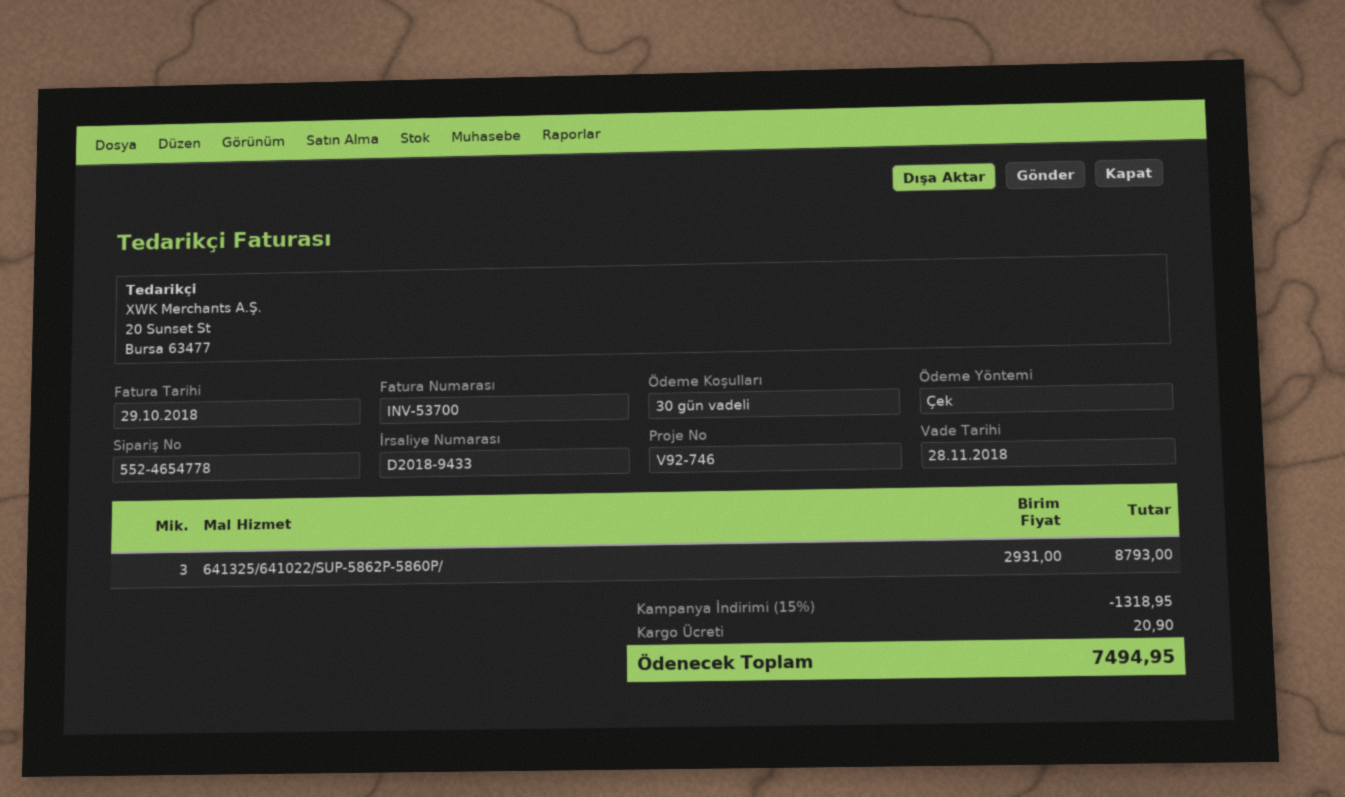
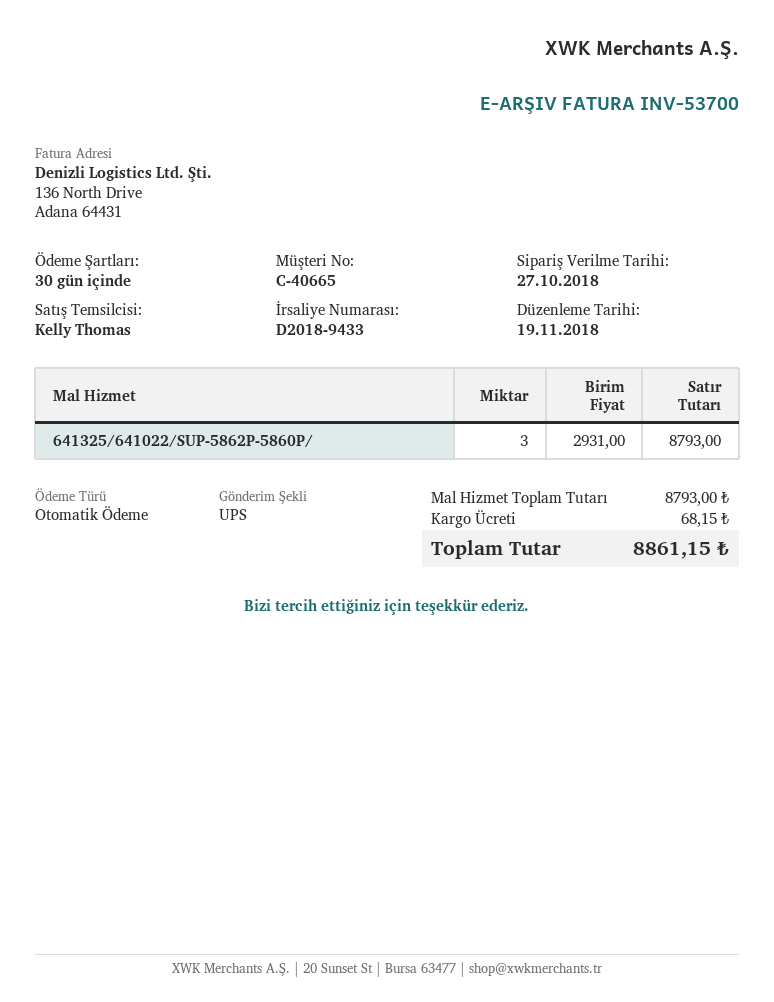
invoice date: 2018-10-29 -> 2018-11-19
payment method: cheque -> direct debit
discount: 15% = 1318.95 -> none
shipping: 20.90 -> 68.15
total: 7494.95 -> 8861.15

